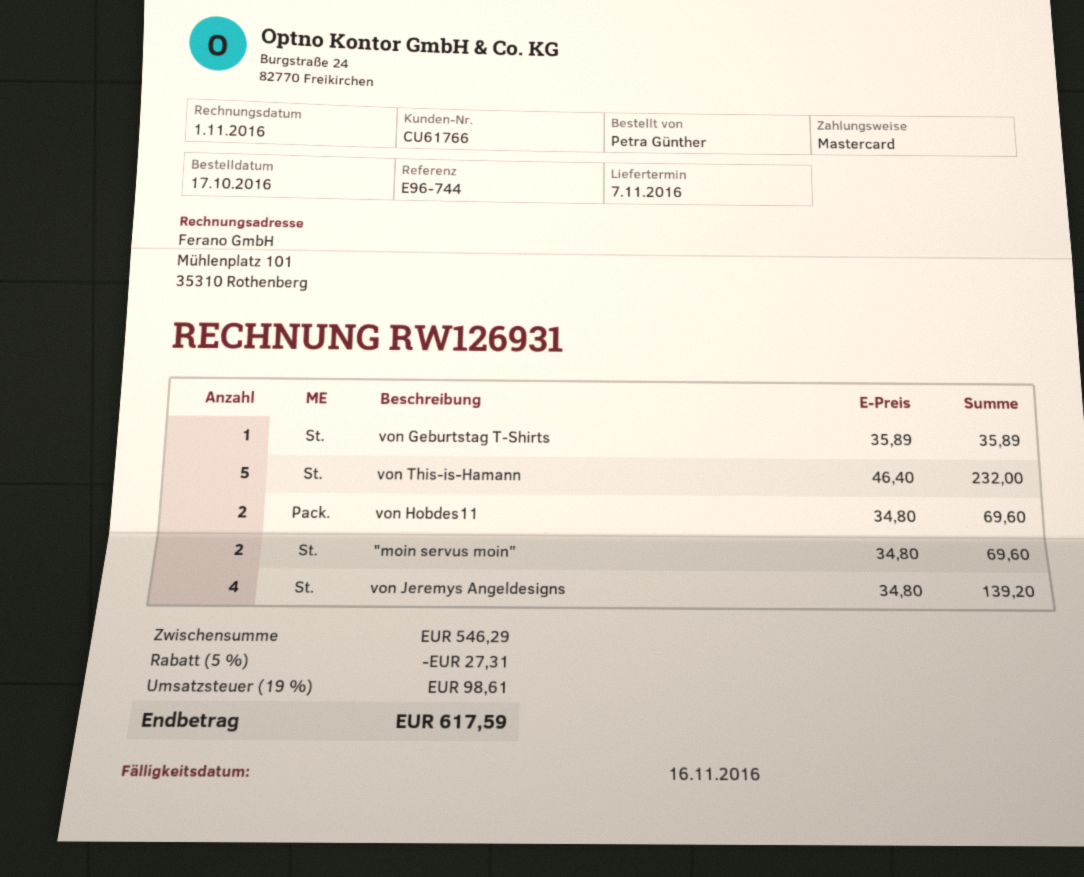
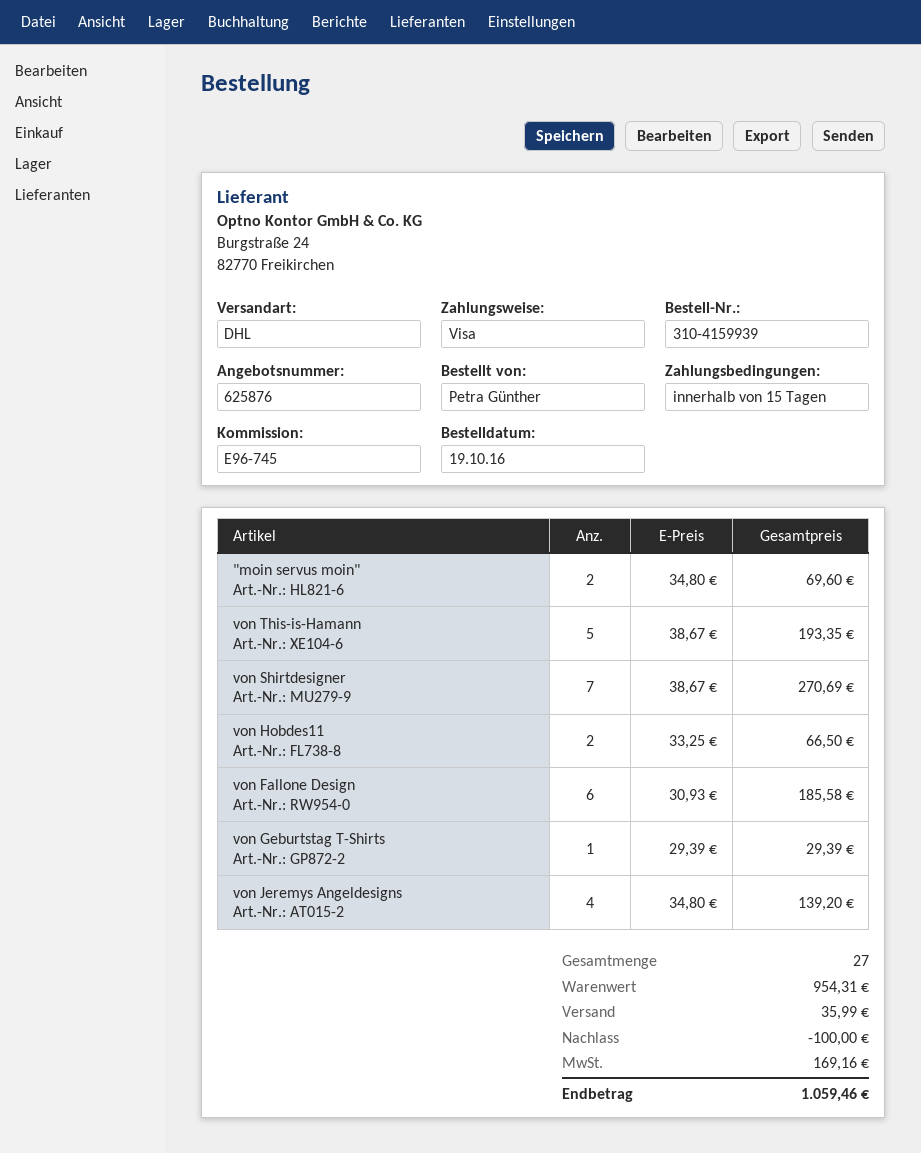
order date: 2016-10-17 -> 2016-10-19
reference: E96-744 -> E96-745
payment method: Mastercard -> Visa
von Geburtstag T-Shirts: 1 x 35.89 = 35.89 -> 1 x 29.39 = 29.39
von This-is-Hamann: 5 x 46.40 = 232.00 -> 5 x 38.67 = 193.35
von Hobdes11: 2 x 34.80 = 69.60 -> 2 x 33.25 = 66.50
von Shirtdesigner: none -> 7 x 38.67 = 270.69
von Fallone Design: none -> 6 x 30.93 = 185.58
subtotal: 546.29 -> 954.31
discount: 27.31 -> 100.00
shipping: none -> 35.99
tax: 98.61 -> 169.16
total: 617.59 -> 1059.46

